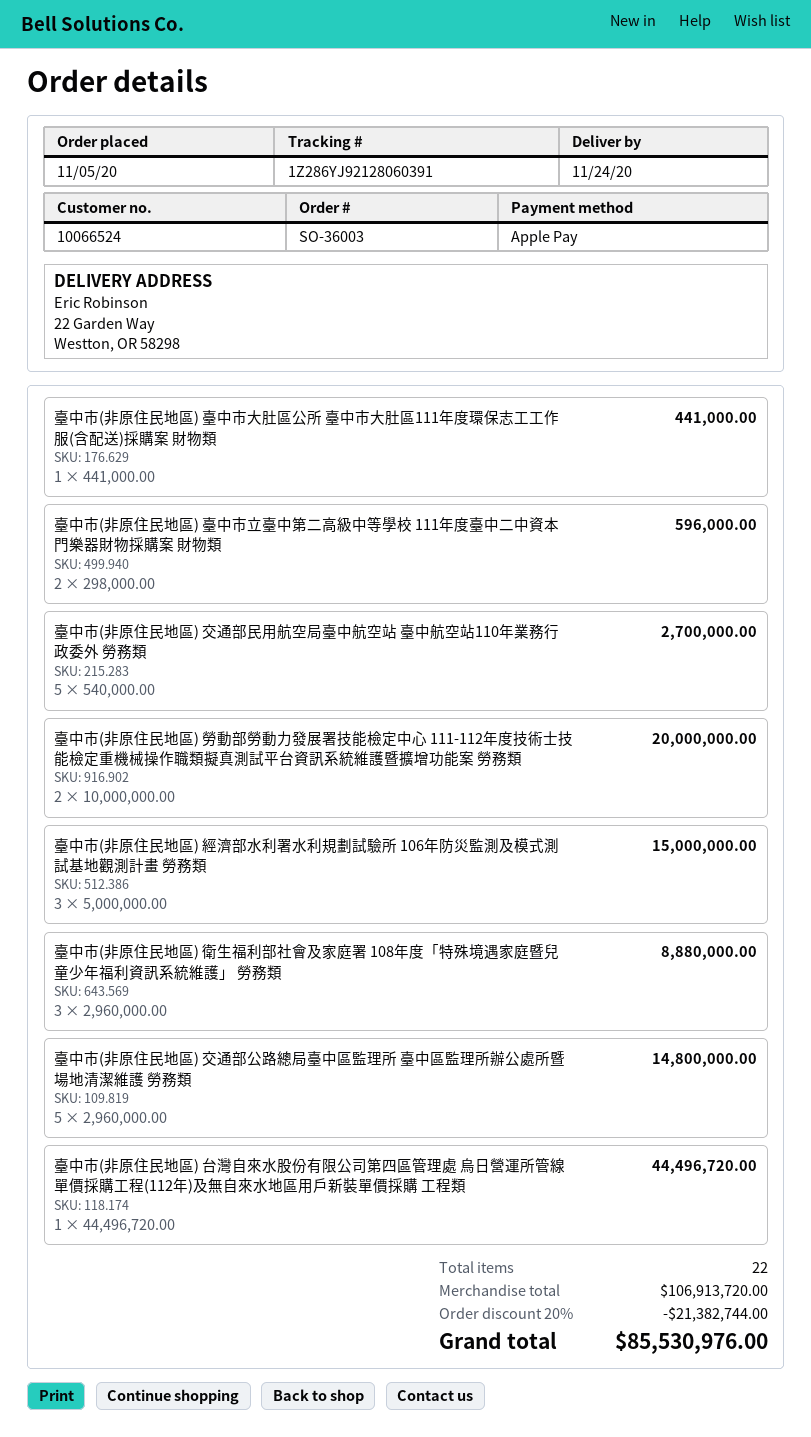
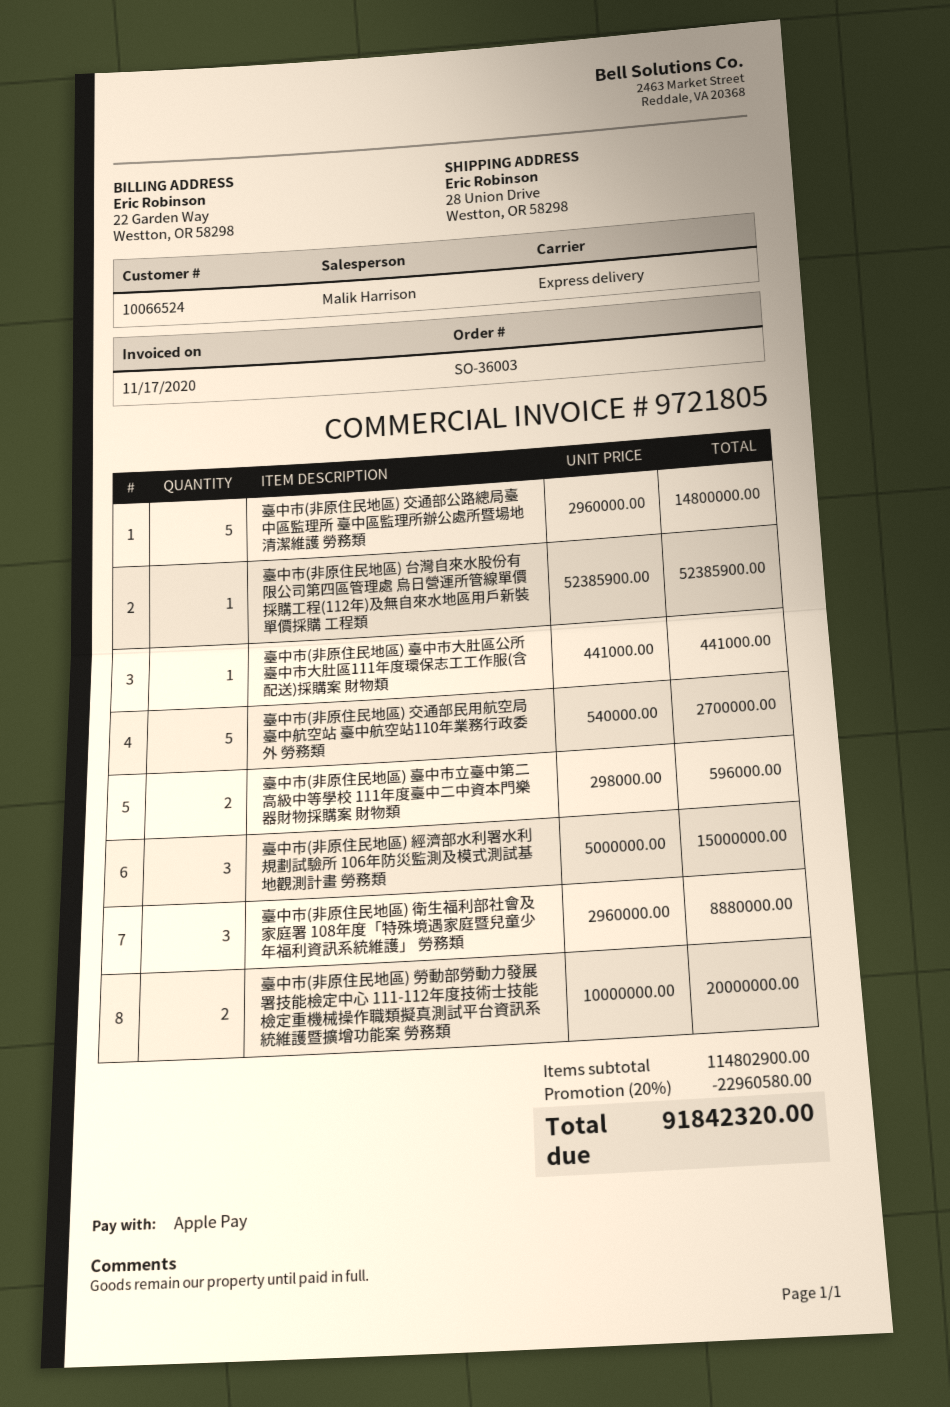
ship to: 22 Garden Way, Westton, OR 58298 -> 28 Union Drive, Westton, OR 58298
臺中市(非原住民地區) 台灣自來水股份有限公司第四區管理處 烏日營運所管線單價採購工程(112年)及無自來水地區用戶新裝單價採購 工程類: 1 x 44496720.00 = 44496720.00 -> 1 x 52385900.00 = 52385900.00
subtotal: 106913720.00 -> 114802900.00
discount: 20% = 21382744.00 -> 20% = 22960580.00
total: 85530976.00 -> 91842320.00

